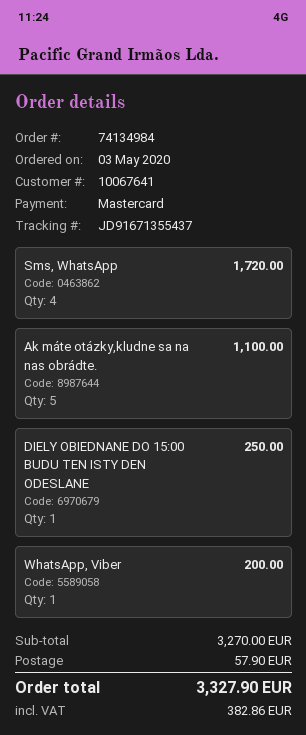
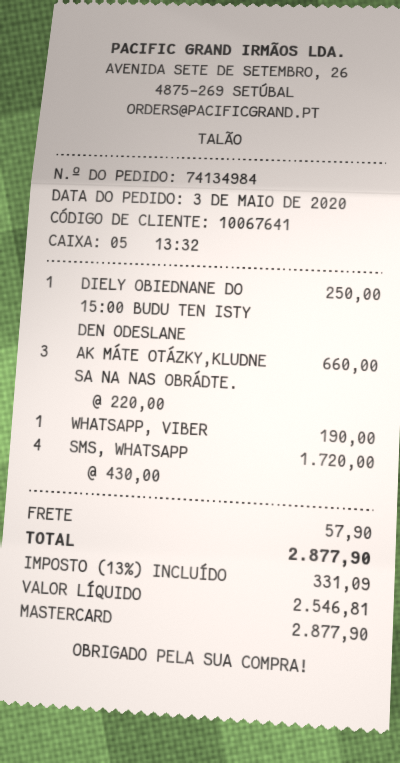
Ak máte otázky,kludne sa na nas obrádte.: 5 for 1100.00 -> 3 for 660.00
WhatsApp, Viber: 1 for 200.00 -> 1 for 190.00
tax: 382.86 -> 331.09
total: 3327.90 -> 2877.90

